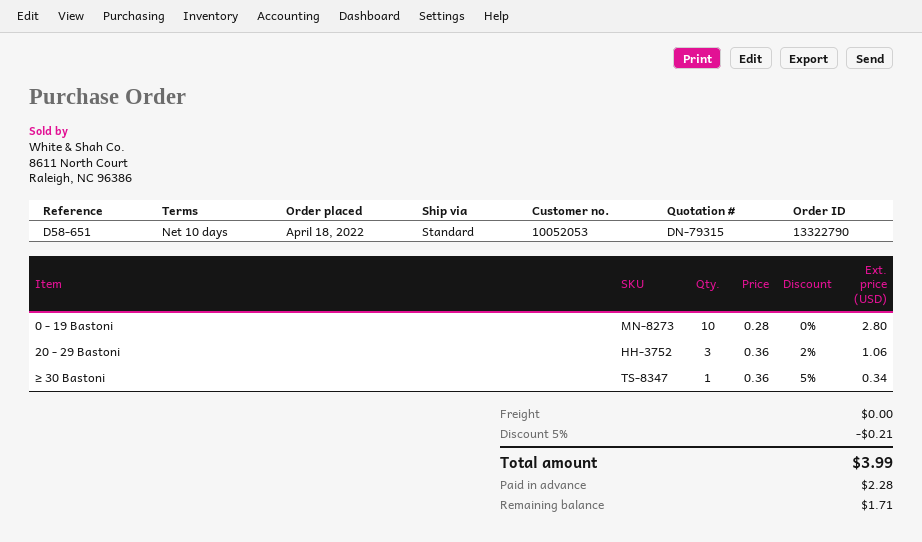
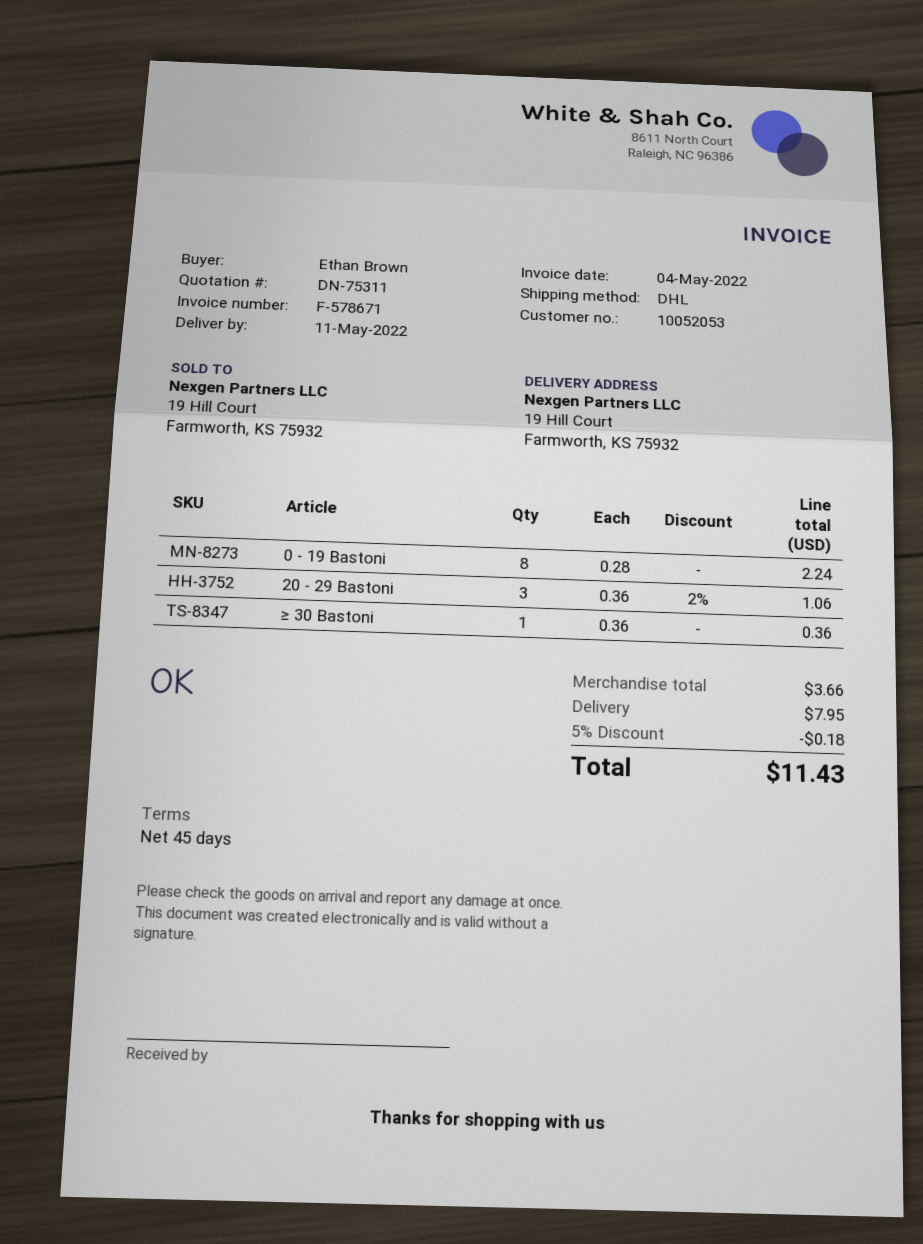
quote number: DN-79315 -> DN-75311
payment terms: 10 days -> 45 days
shipping method: standard -> DHL
0 - 19 Bastoni: 10 x 0.28 = 2.80 -> 8 x 0.28 = 2.24
≥ 30 Bastoni: 1 x 0.36 - 5% = 0.34 -> 1 x 0.36 = 0.36
discount: 5% = 0.21 -> 5% = 0.18
shipping: 0.00 -> 7.95
total: 3.99 -> 11.43

